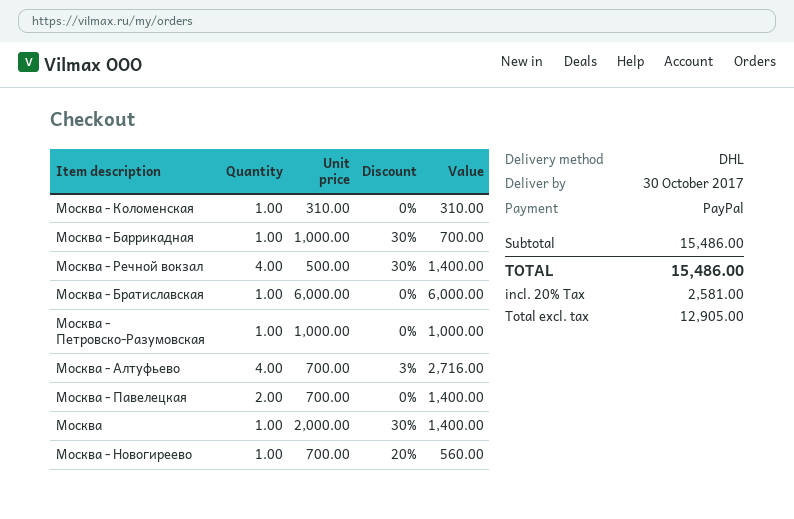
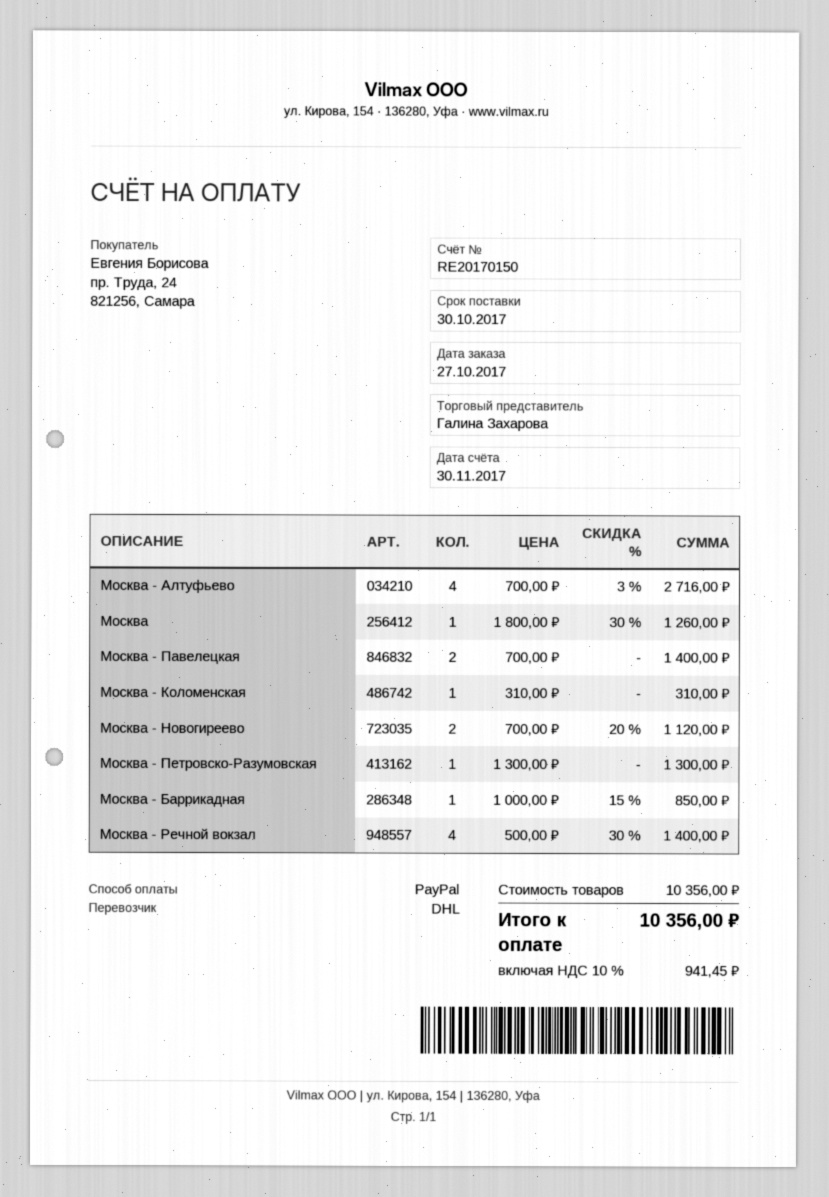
Москва - Баррикадная: 1 x 1000.00 - 30% = 700.00 -> 1 x 1000.00 - 15% = 850.00
Москва - Братиславская: 1 x 6000.00 = 6000.00 -> none
Москва - Петровско-Разумовская: 1 x 1000.00 = 1000.00 -> 1 x 1300.00 = 1300.00
Москва: 1 x 2000.00 - 30% = 1400.00 -> 1 x 1800.00 - 30% = 1260.00
Москва - Новогиреево: 1 x 700.00 - 20% = 560.00 -> 2 x 700.00 - 20% = 1120.00
subtotal: 15486.00 -> 10356.00
tax: 20% = 2581.00 -> 10% = 941.45
total: 15486.00 -> 10356.00

